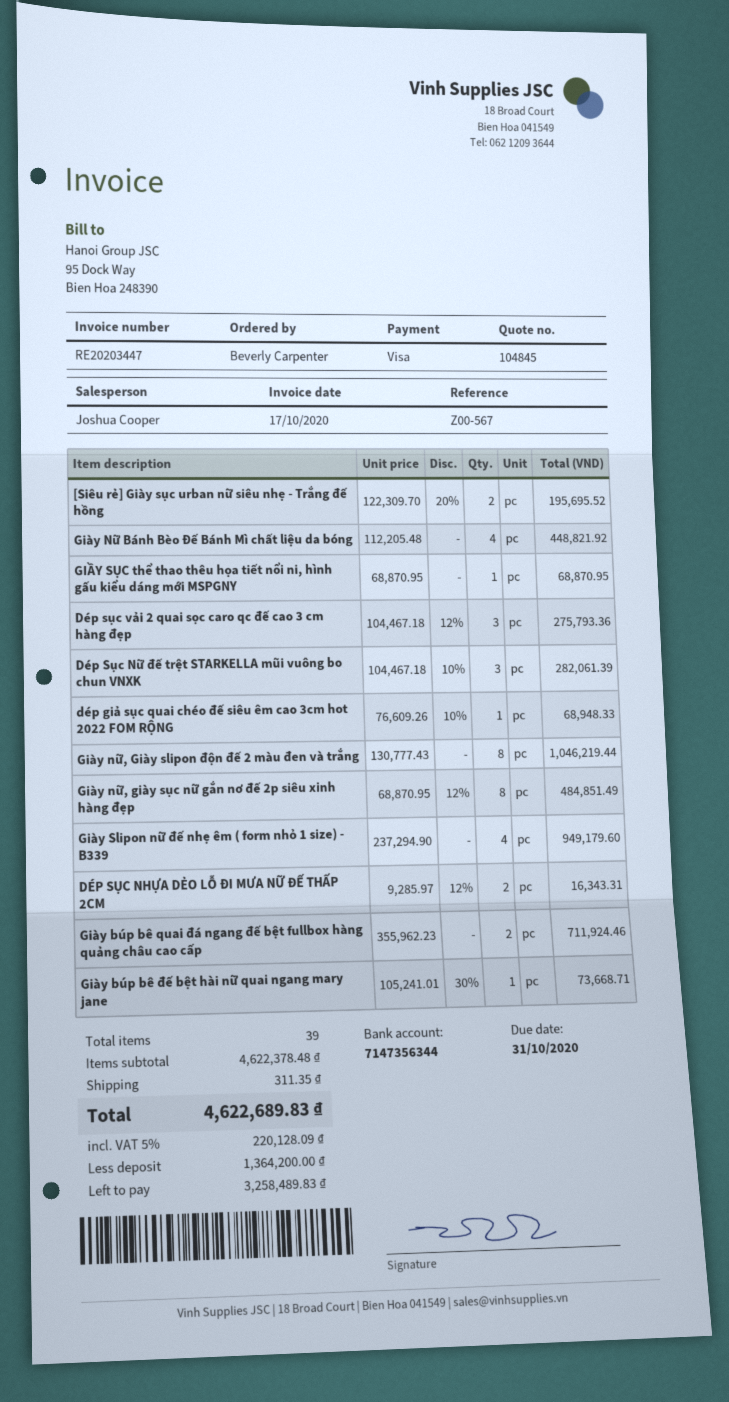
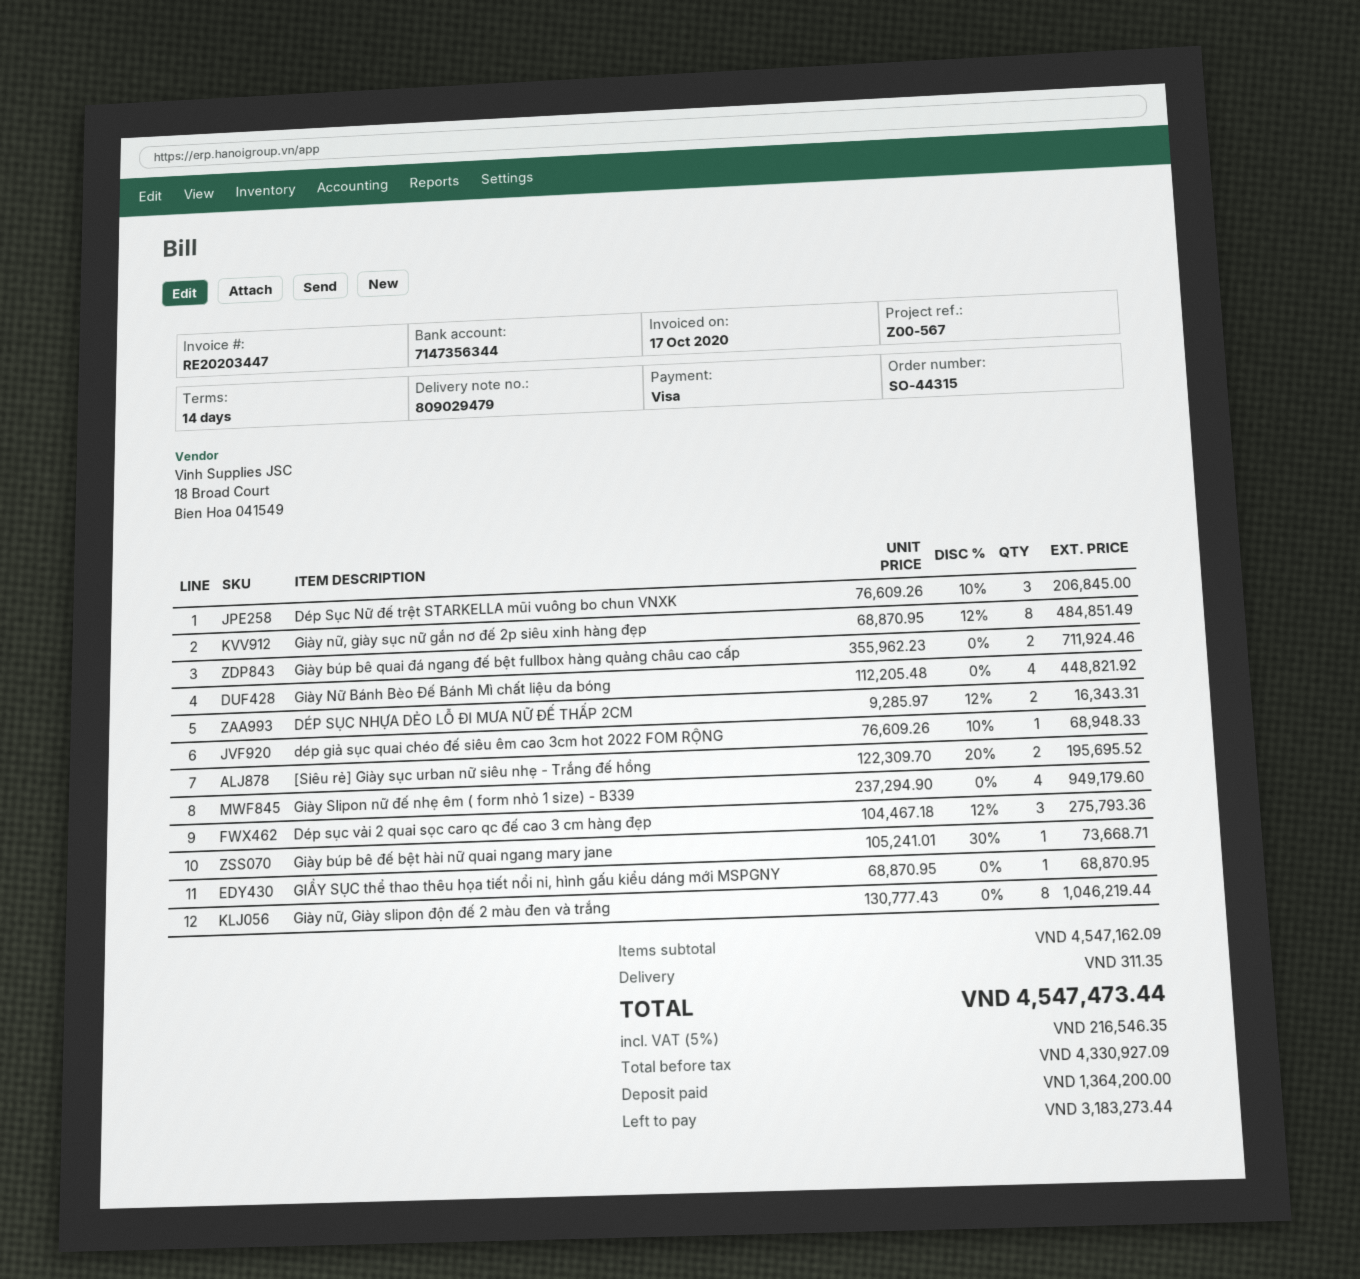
Dép Sục Nữ đế trệt STARKELLA mũi vuông bo chun VNXK: 3 x 104467.18 - 10% = 282061.39 -> 3 x 76609.26 - 10% = 206845.00
subtotal: 4622378.48 -> 4547162.09
tax: 5% = 220128.09 -> 5% = 216546.35
total: 4622689.83 -> 4547473.44
balance: 3258489.83 -> 3183273.44

